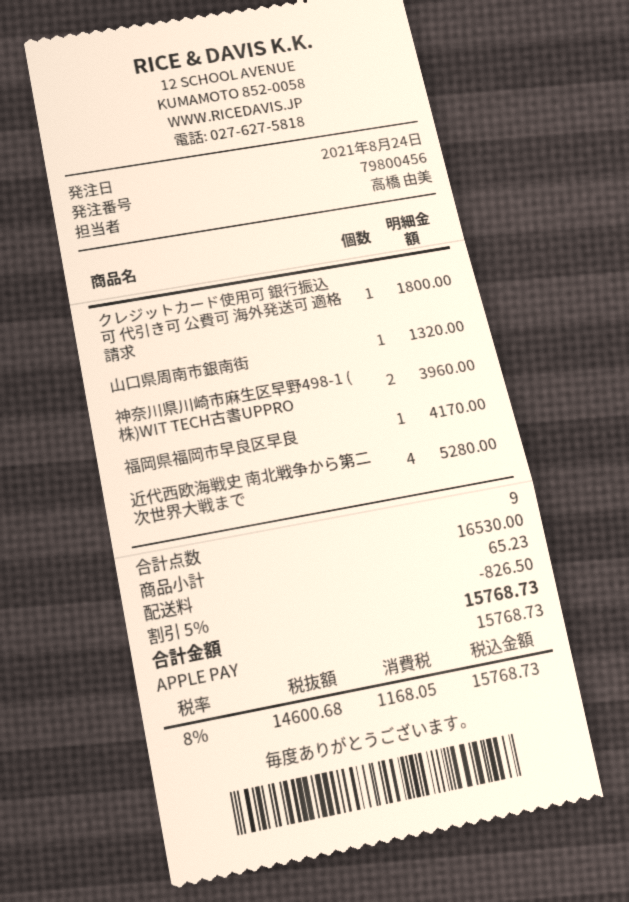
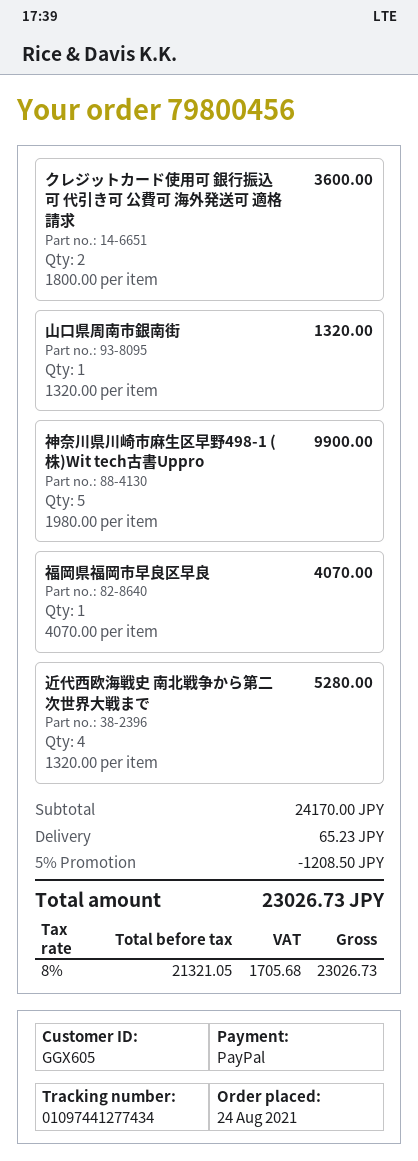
payment method: Apple Pay -> PayPal
クレジットカード使用可 銀行振込可 代引き可 公費可 海外発送可 適格請求: 1 for 1800.00 -> 2 for 3600.00
神奈川県川崎市麻生区早野498-1 (株)WIT TECH古書UPPRO: 2 for 3960.00 -> 5 for 9900.00
福岡県福岡市早良区早良: 1 for 4170.00 -> 1 for 4070.00
subtotal: 16530.00 -> 24170.00
discount: 5% = 826.50 -> 5% = 1208.50
net: 14600.68 -> 21321.05
tax: 8% = 1168.05 -> 8% = 1705.68
total: 15768.73 -> 23026.73

